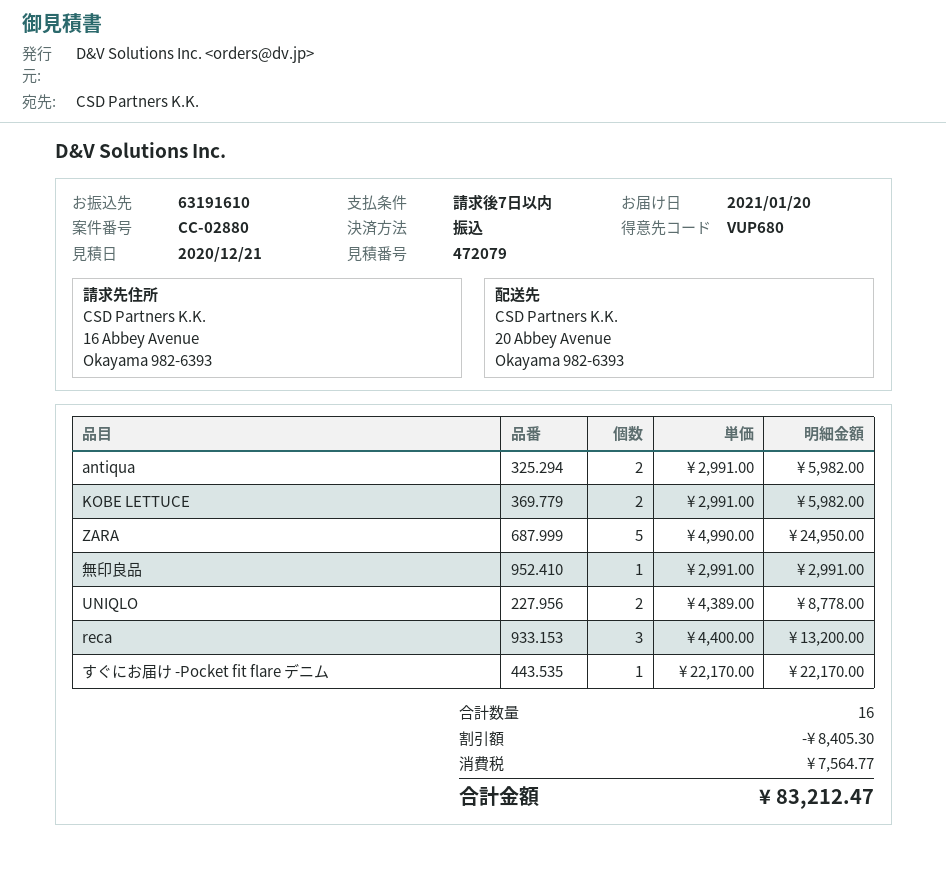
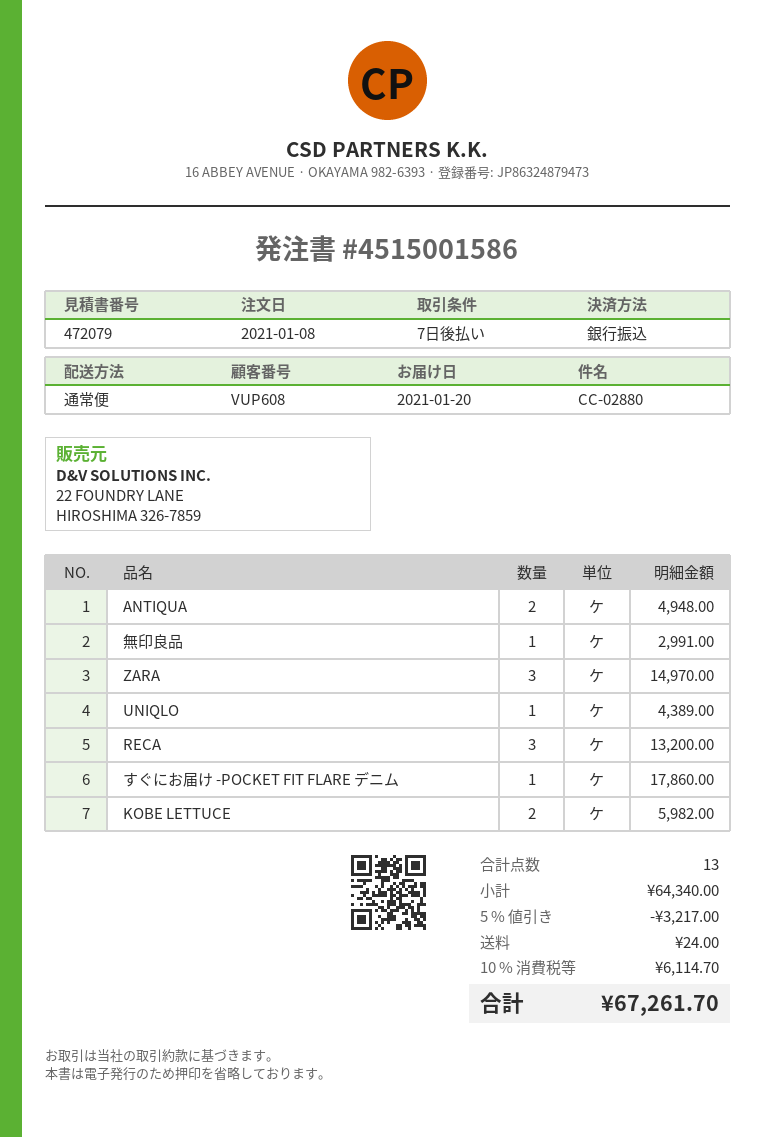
customer number: VUP680 -> VUP608
antiqua: 2 for 5982.00 -> 2 for 4948.00
ZARA: 5 for 24950.00 -> 3 for 14970.00
UNIQLO: 2 for 8778.00 -> 1 for 4389.00
すぐにお届け -Pocket fit flare デニム: 1 for 22170.00 -> 1 for 17860.00
total quantity: 16 -> 13
discount: 8405.30 -> 3217.00
shipping: none -> 24.00
tax: 7564.77 -> 6114.70
total: 83212.47 -> 67261.70

